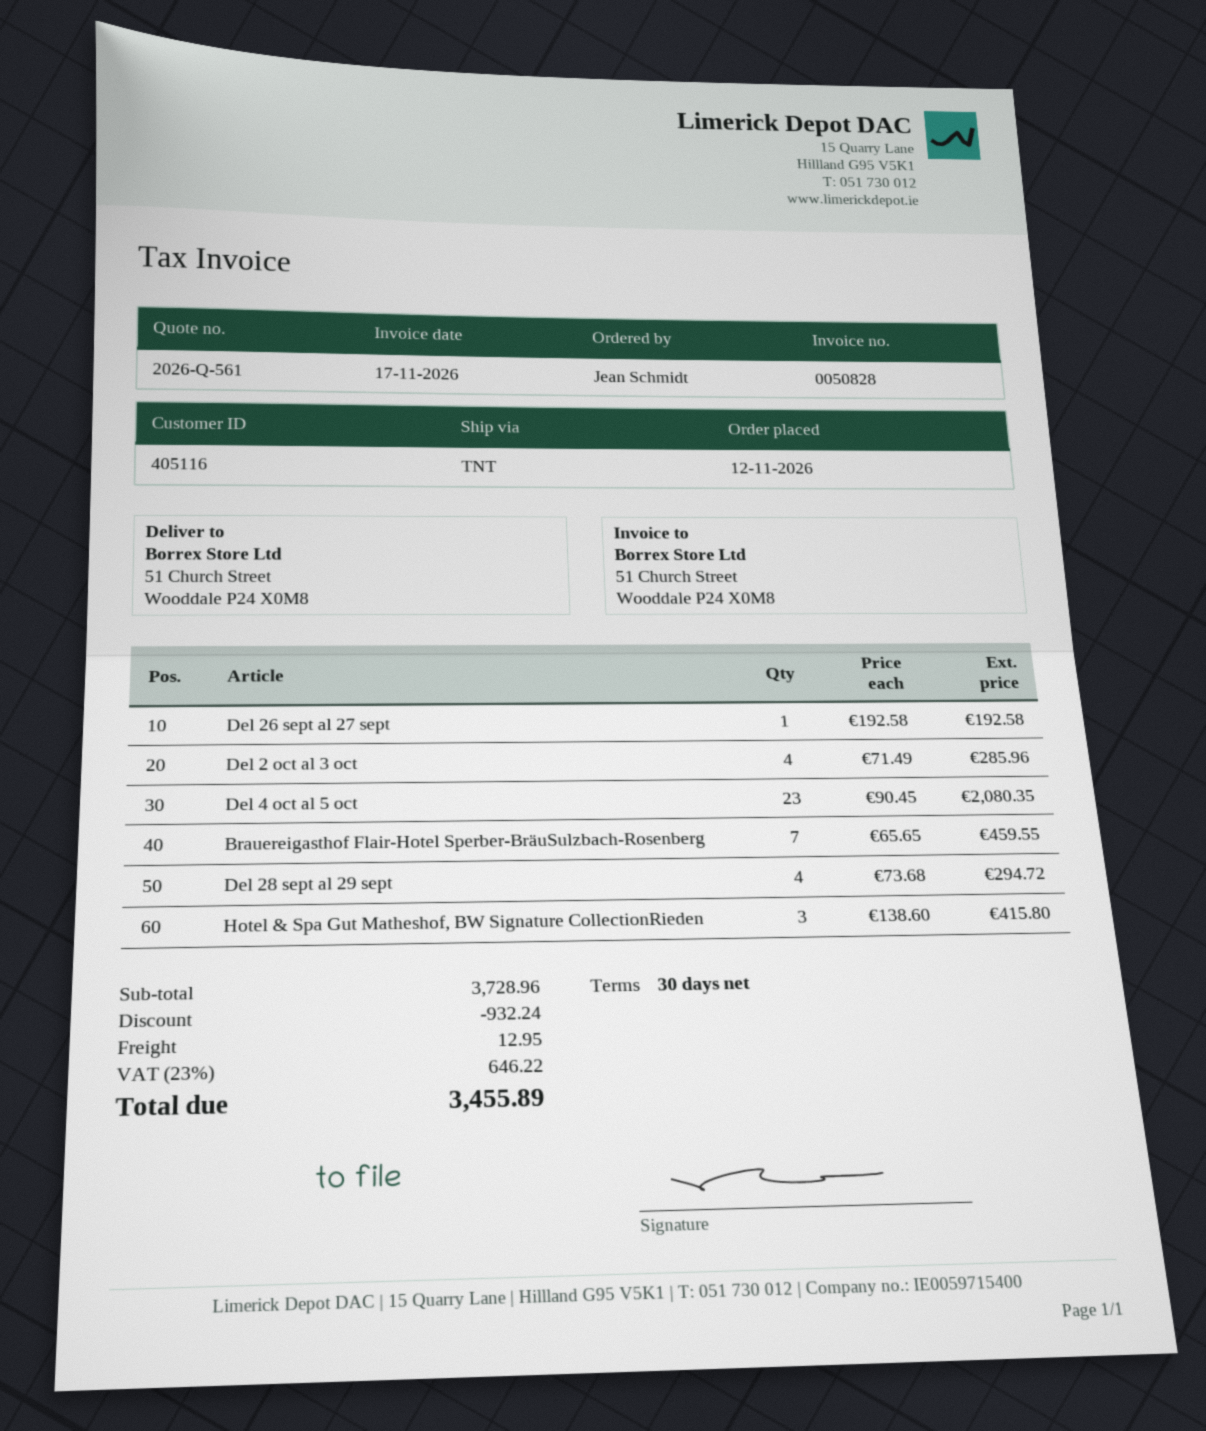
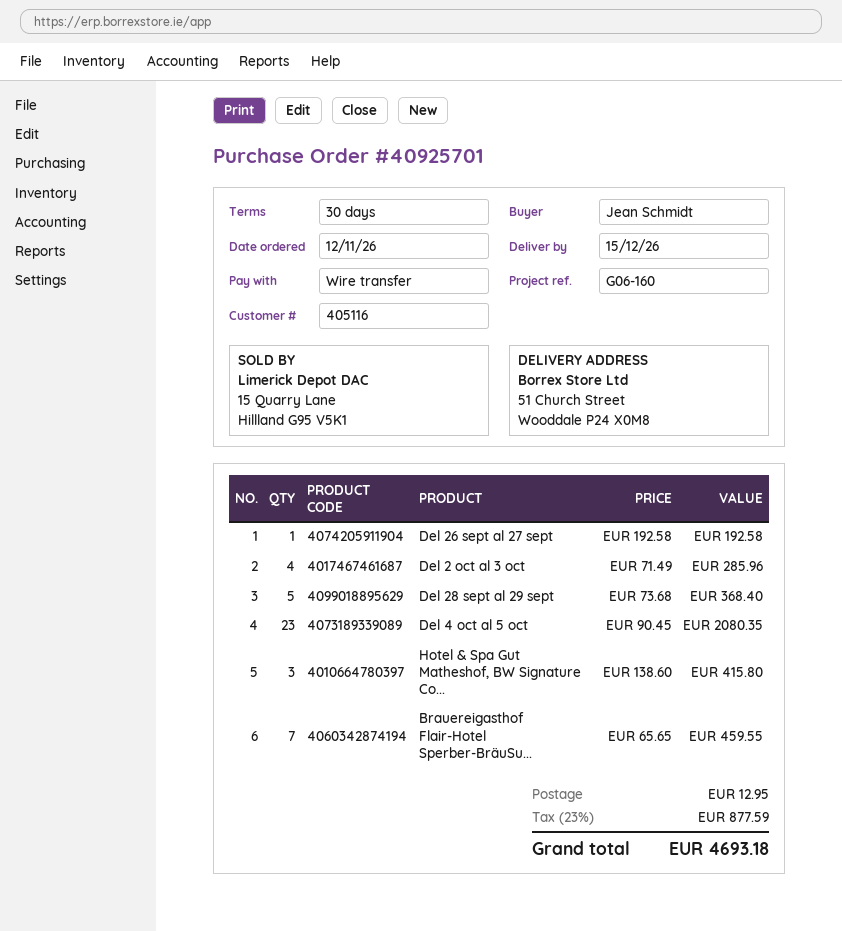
Del 28 sept al 29 sept: 4 x 73.68 = 294.72 -> 5 x 73.68 = 368.40
discount: 932.24 -> none
tax: 23% = 646.22 -> 23% = 877.59
total: 3455.89 -> 4693.18

